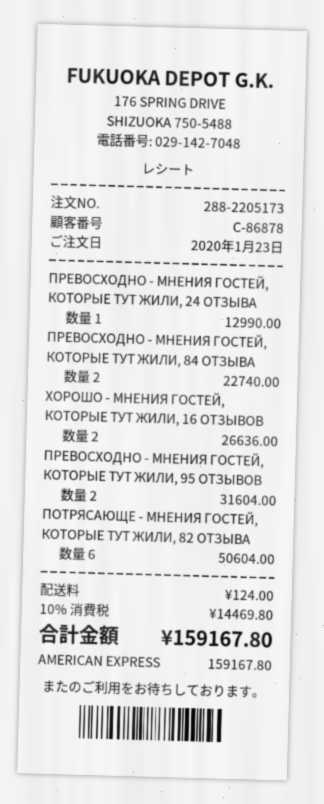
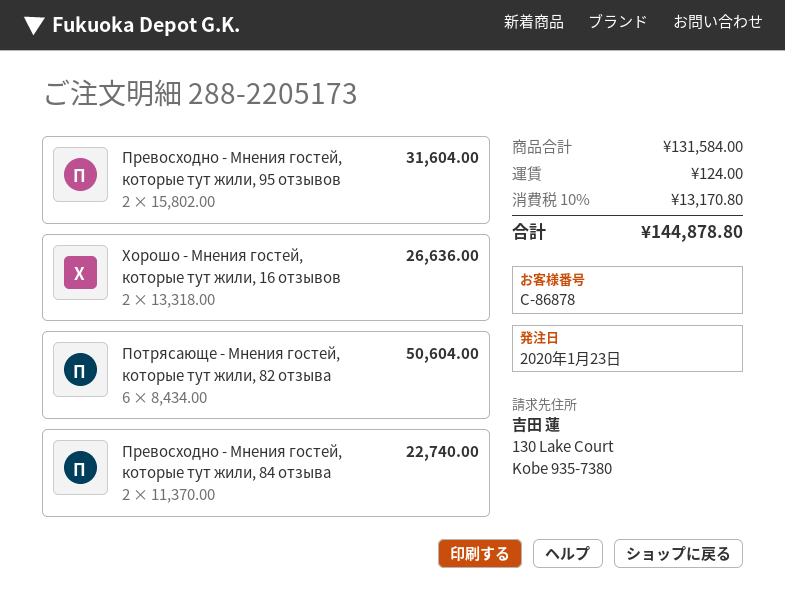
ПРЕВОСХОДНО - МНЕНИЯ ГОСТЕЙ, КОТОРЫЕ ТУТ ЖИЛИ, 24 ОТЗЫВА: 1 for 12990.00 -> none
tax: 10% = 14469.80 -> 10% = 13170.80
total: 159167.80 -> 144878.80

